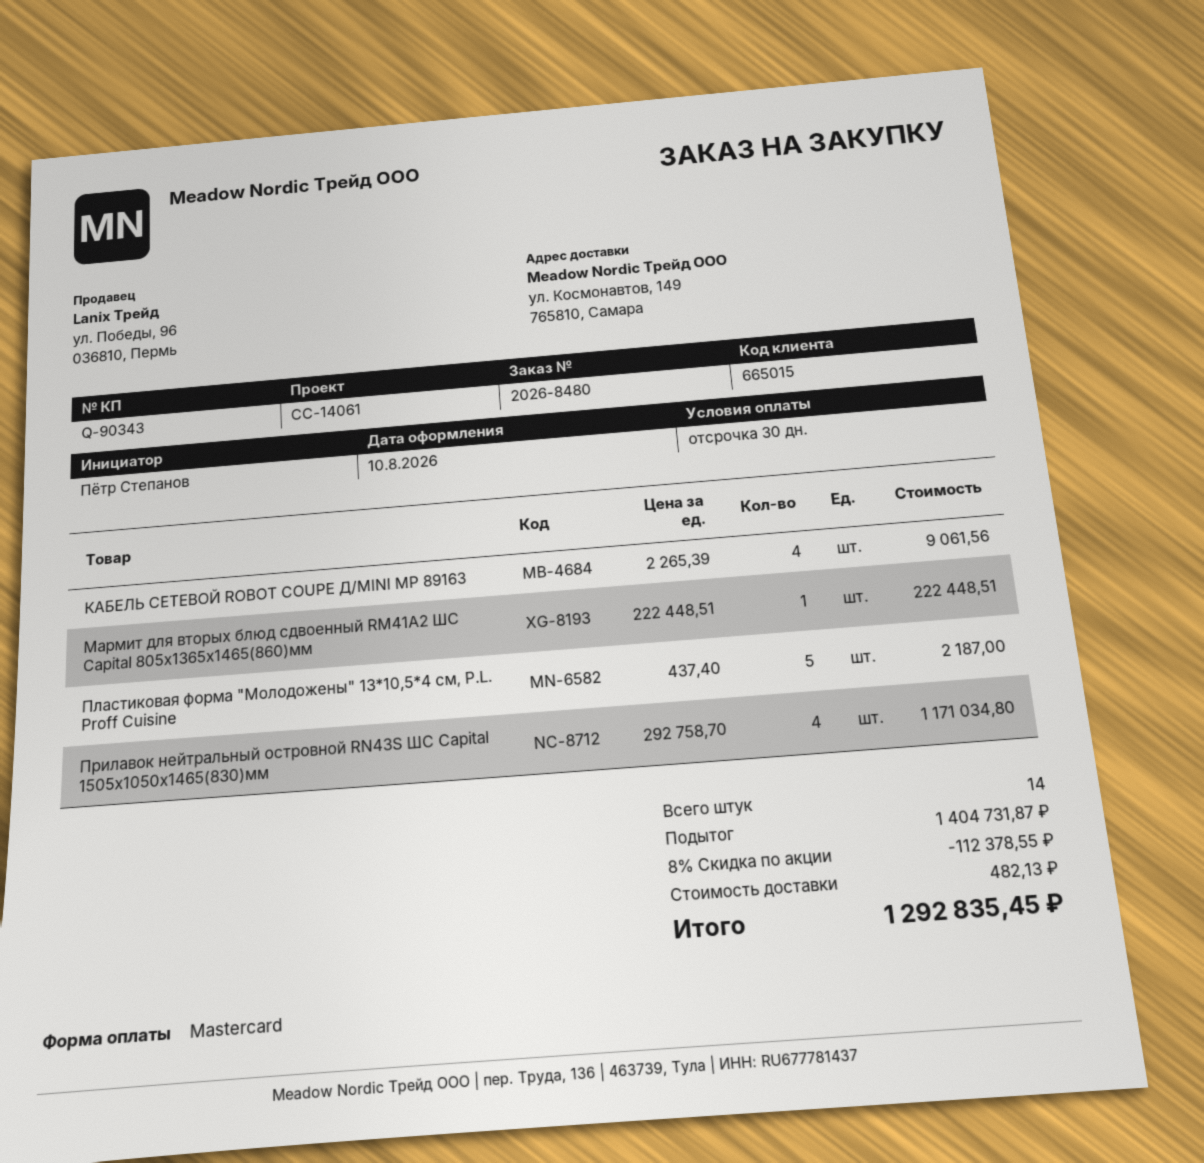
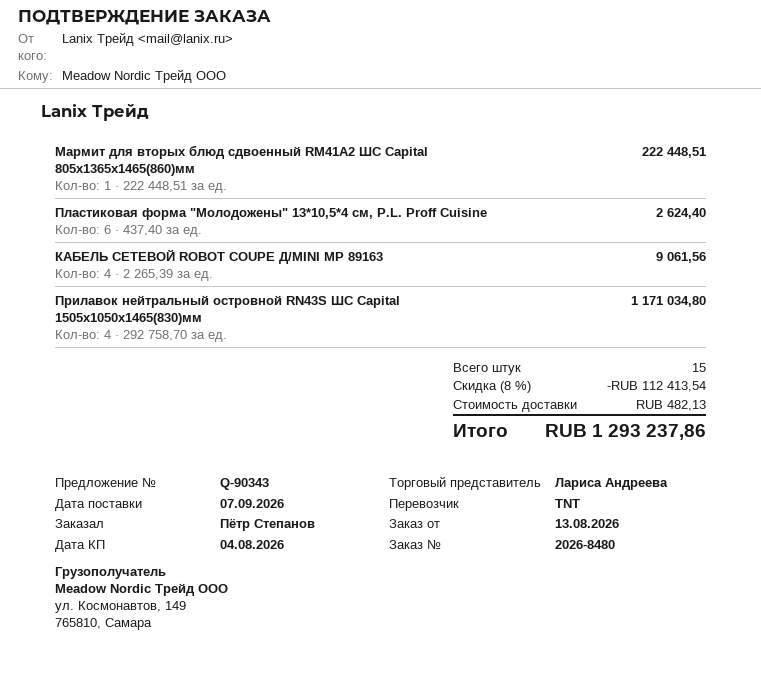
order date: 2026-08-10 -> 2026-08-13
Пластиковая форма "Молодожены" 13*10,5*4 см, P.L. Proff Cuisine: 5 x 437.40 = 2187.00 -> 6 x 437.40 = 2624.40
total quantity: 14 -> 15
discount: 8% = 112378.55 -> 8% = 112413.54
total: 1292835.45 -> 1293237.86

